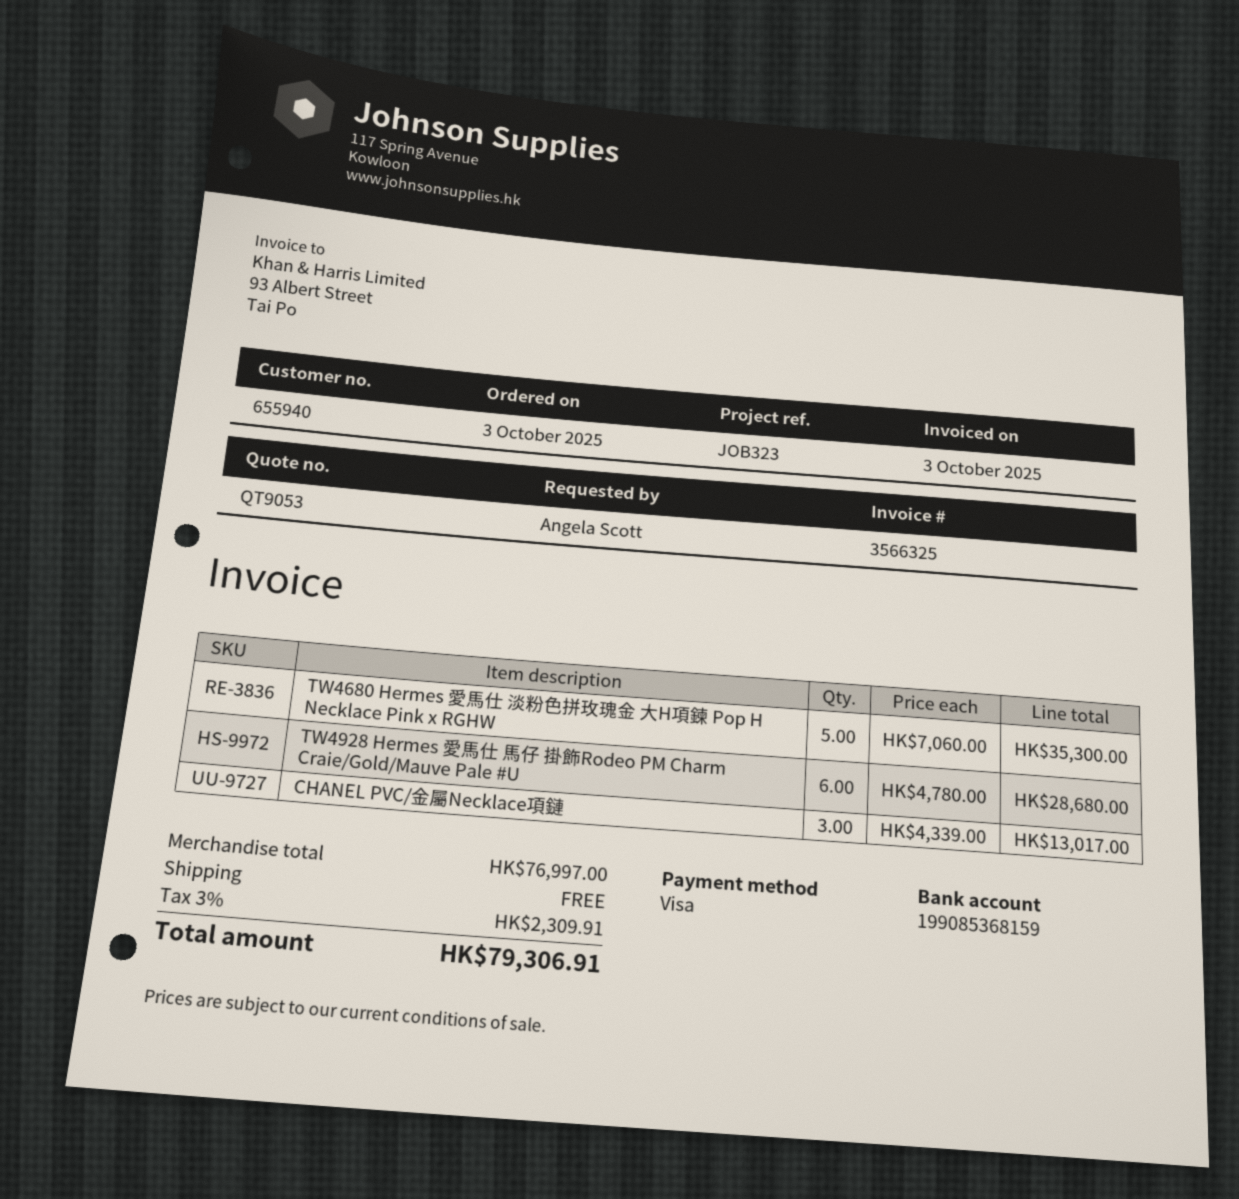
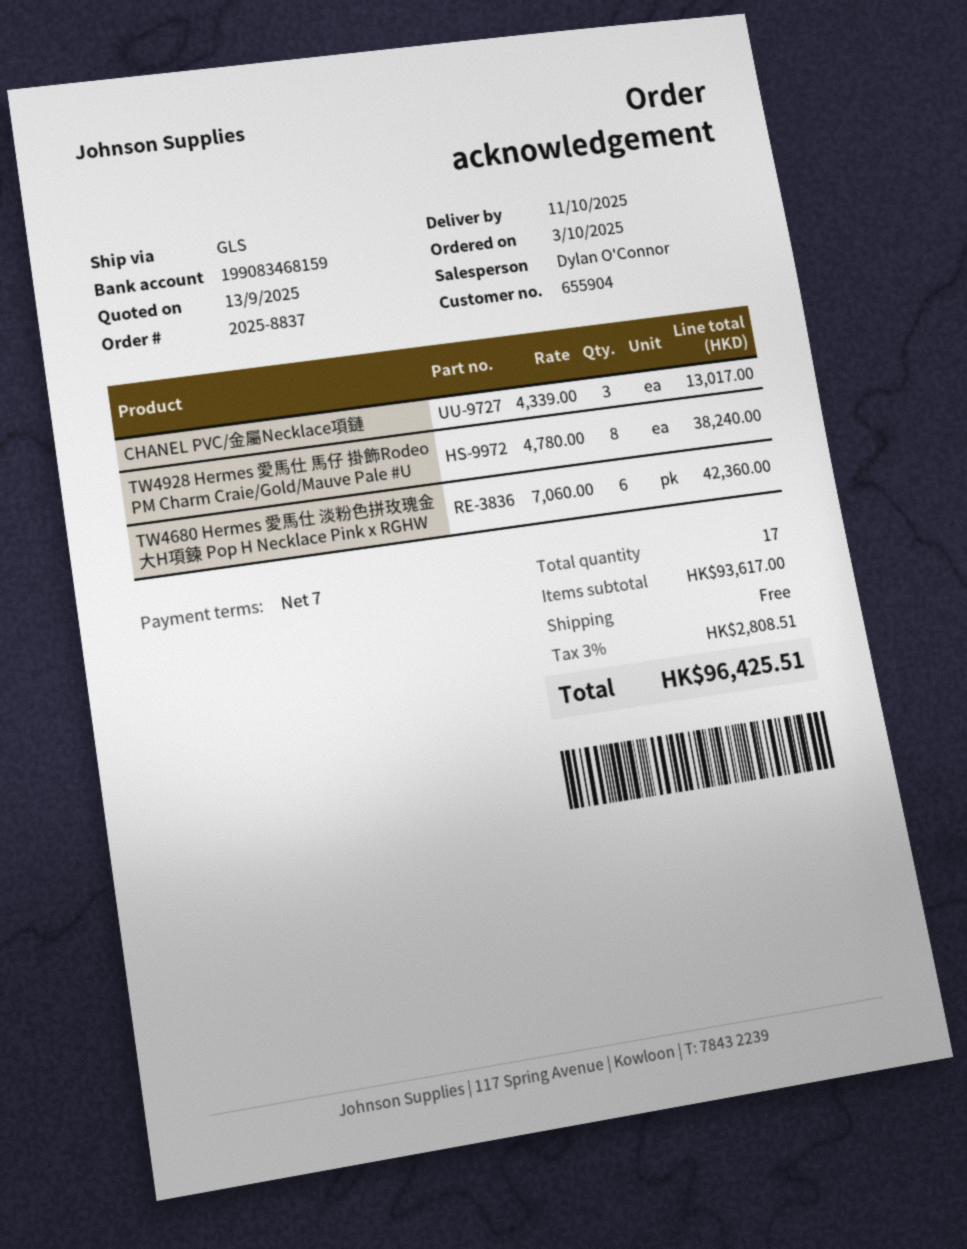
customer number: 655940 -> 655904
bank account: 199085368159 -> 199083468159
TW4680 Hermes 愛馬仕 淡粉色拼玫瑰金 大H項鍊 Pop H Necklace Pink x RGHW: 5 x 7060.00 = 35300.00 -> 6 x 7060.00 = 42360.00
TW4928 Hermes 愛馬仕 馬仔 掛飾Rodeo PM Charm Craie/Gold/Mauve Pale #U: 6 x 4780.00 = 28680.00 -> 8 x 4780.00 = 38240.00
subtotal: 76997.00 -> 93617.00
tax: 3% = 2309.91 -> 3% = 2808.51
total: 79306.91 -> 96425.51

